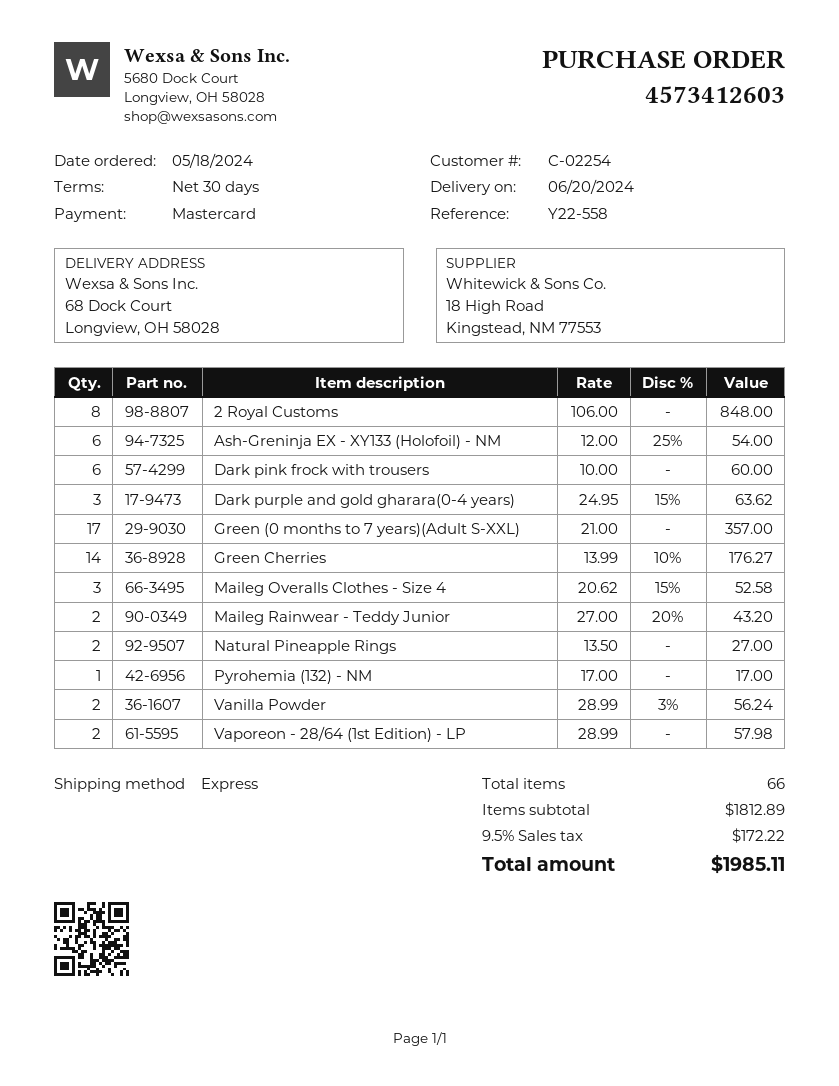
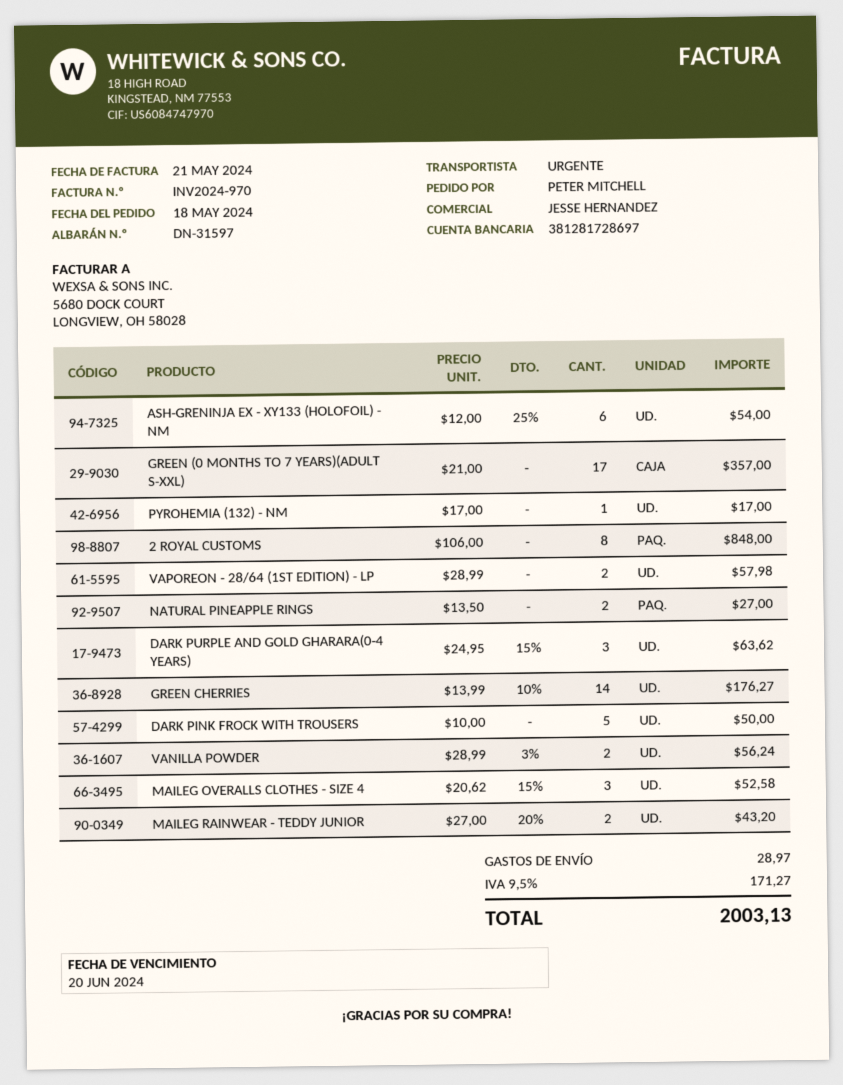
Dark pink frock with trousers: 6 x 10.00 = 60.00 -> 5 x 10.00 = 50.00
shipping: none -> 28.97
tax: 9.5% = 172.22 -> 9.5% = 171.27
total: 1985.11 -> 2003.13

